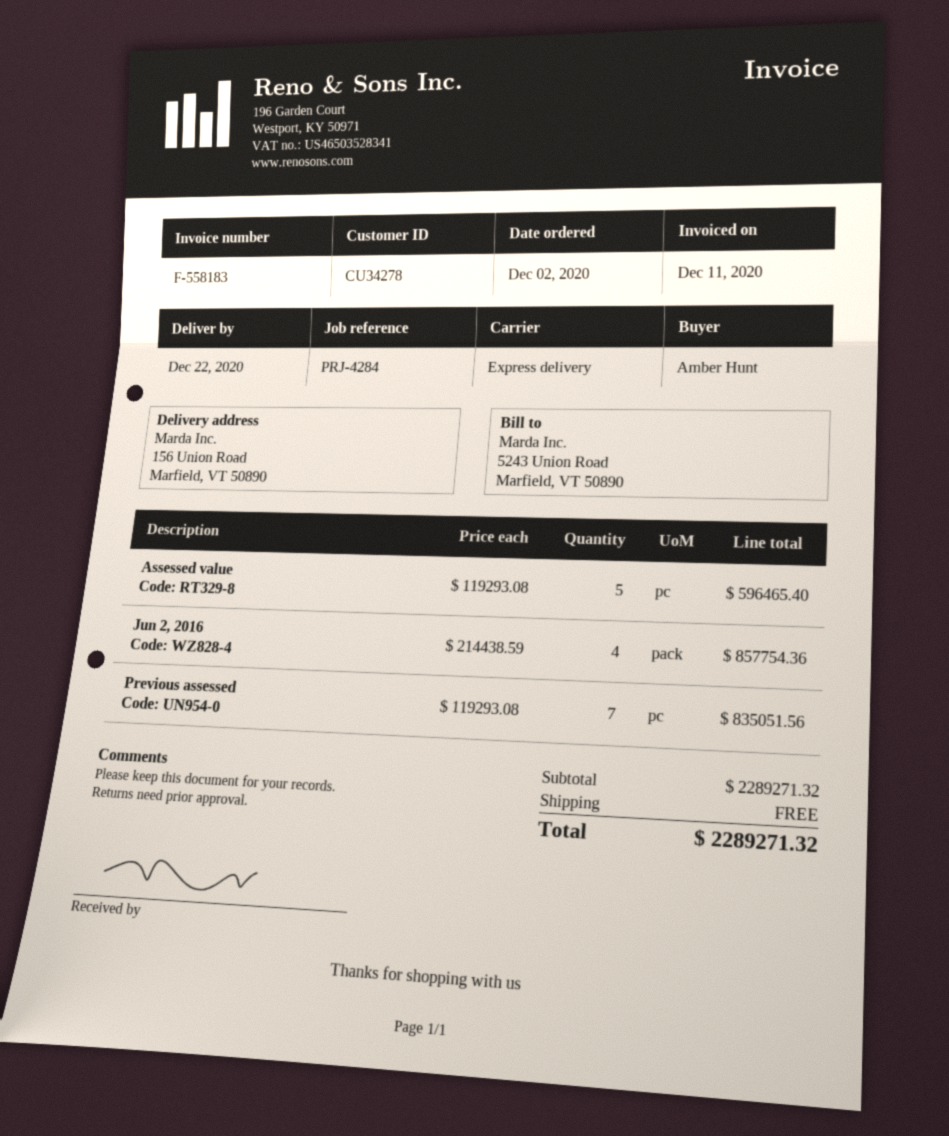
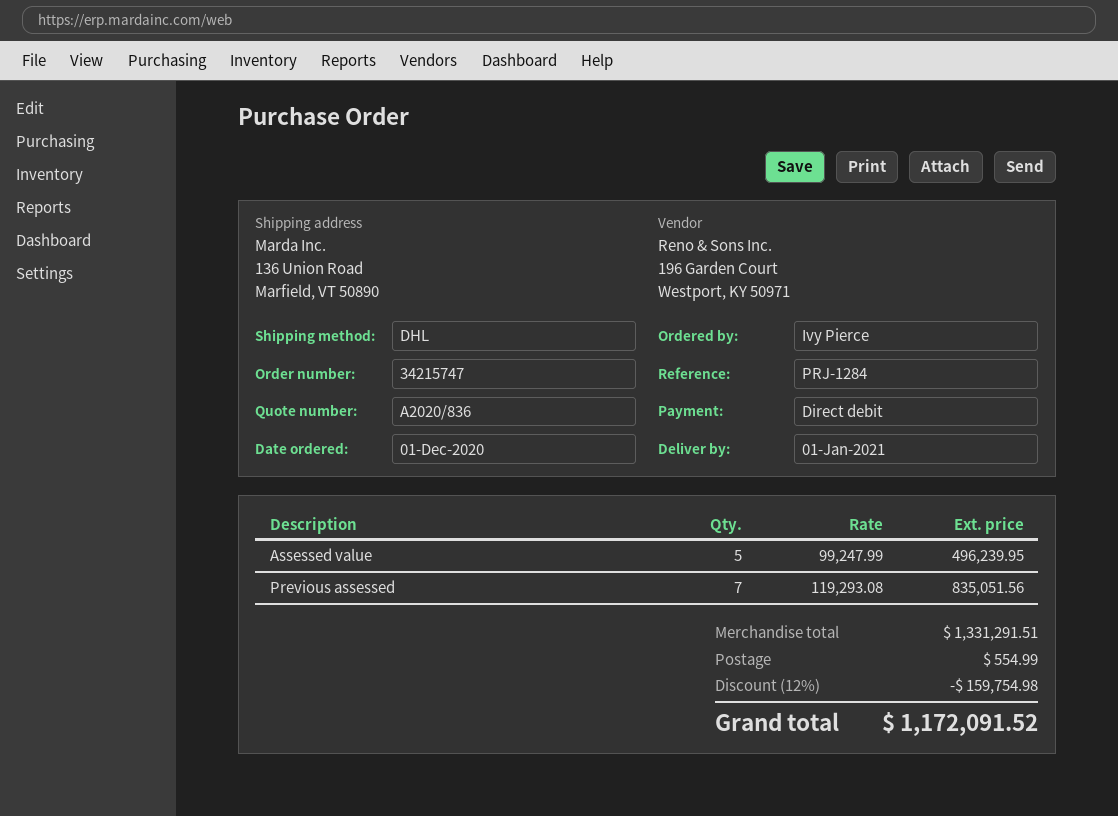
order date: 2020-12-02 -> 2020-12-01
delivery date: 2020-12-22 -> 2021-01-01
reference: PRJ-4284 -> PRJ-1284
ordered by: Amber Hunt -> Ivy Pierce
shipping method: express -> DHL
ship to: 156 Union Road, Marfield, VT 50890 -> 136 Union Road, Marfield, VT 50890
Assessed value: 5 x 119293.08 = 596465.40 -> 5 x 99247.99 = 496239.95
Jun 2, 2016: 4 x 214438.59 = 857754.36 -> none
subtotal: 2289271.32 -> 1331291.51
discount: none -> 12% = 159754.98
shipping: 0.00 -> 554.99
total: 2289271.32 -> 1172091.52

